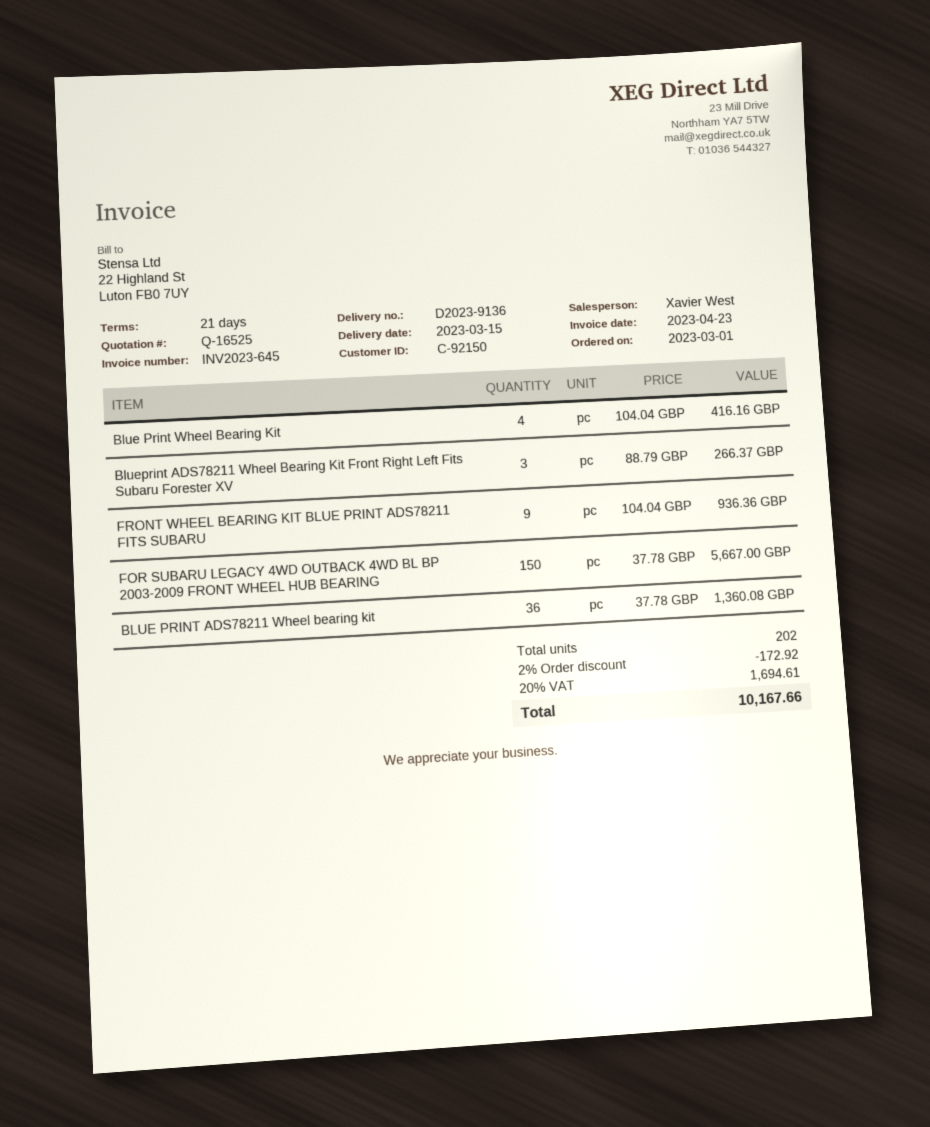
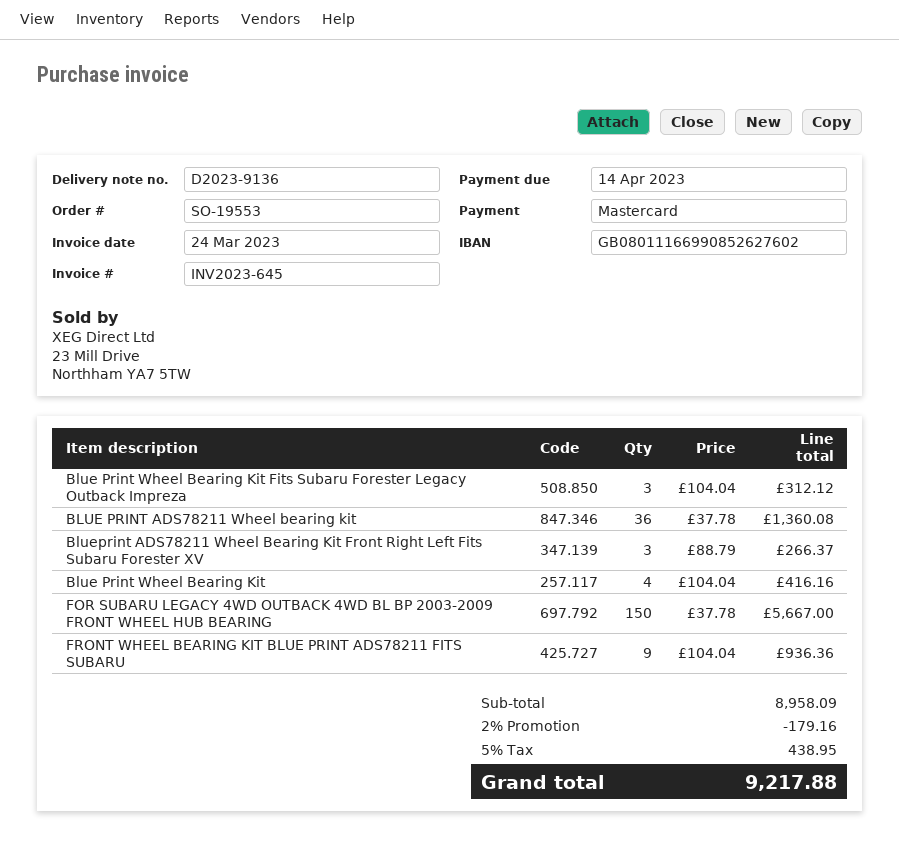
invoice date: 2023-04-23 -> 2023-03-24
Blue Print Wheel Bearing Kit Fits Subaru Forester Legacy Outback Impreza: none -> 3 x 104.04 = 312.12
discount: 2% = 172.92 -> 2% = 179.16
tax: 20% = 1694.61 -> 5% = 438.95
total: 10167.66 -> 9217.88

